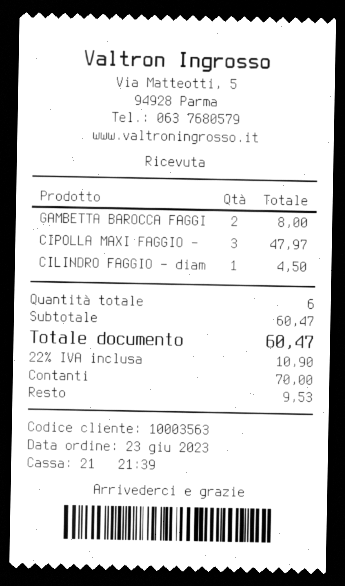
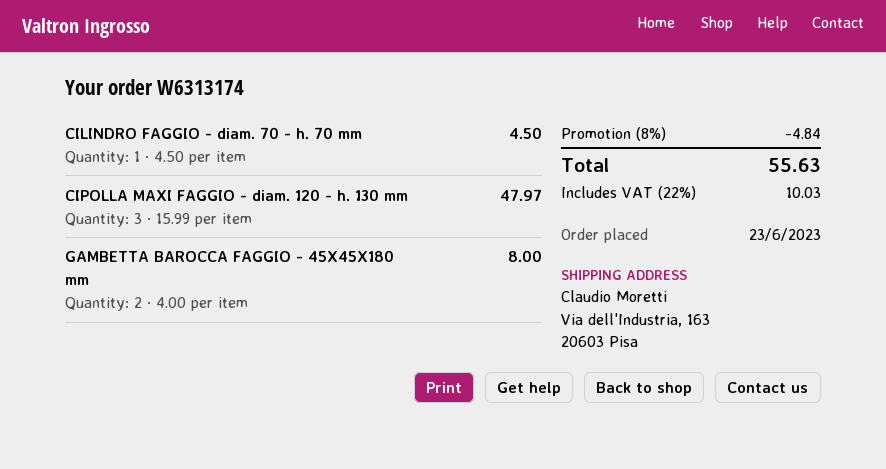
discount: none -> 8% = 4.84
tax: 22% = 10.90 -> 22% = 10.03
total: 60.47 -> 55.63

